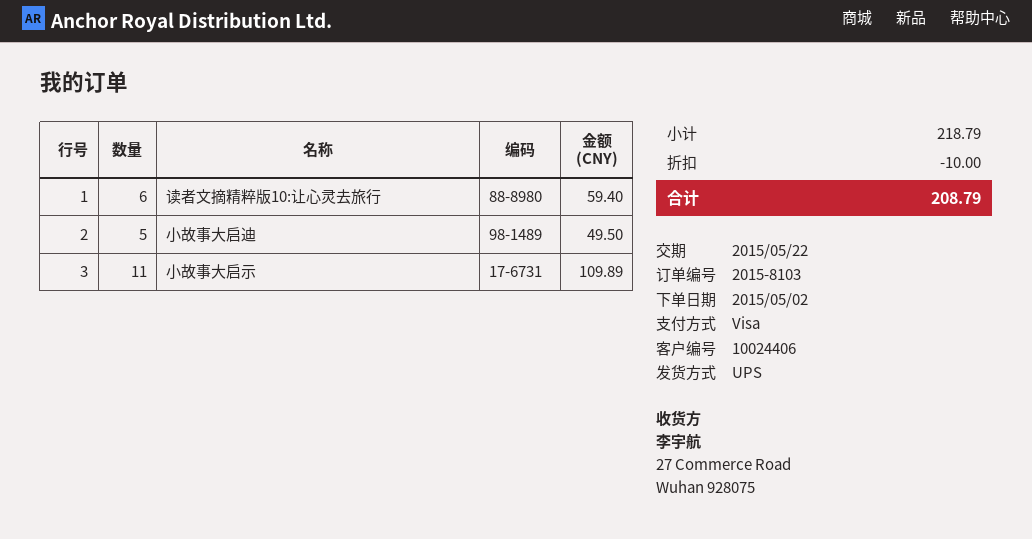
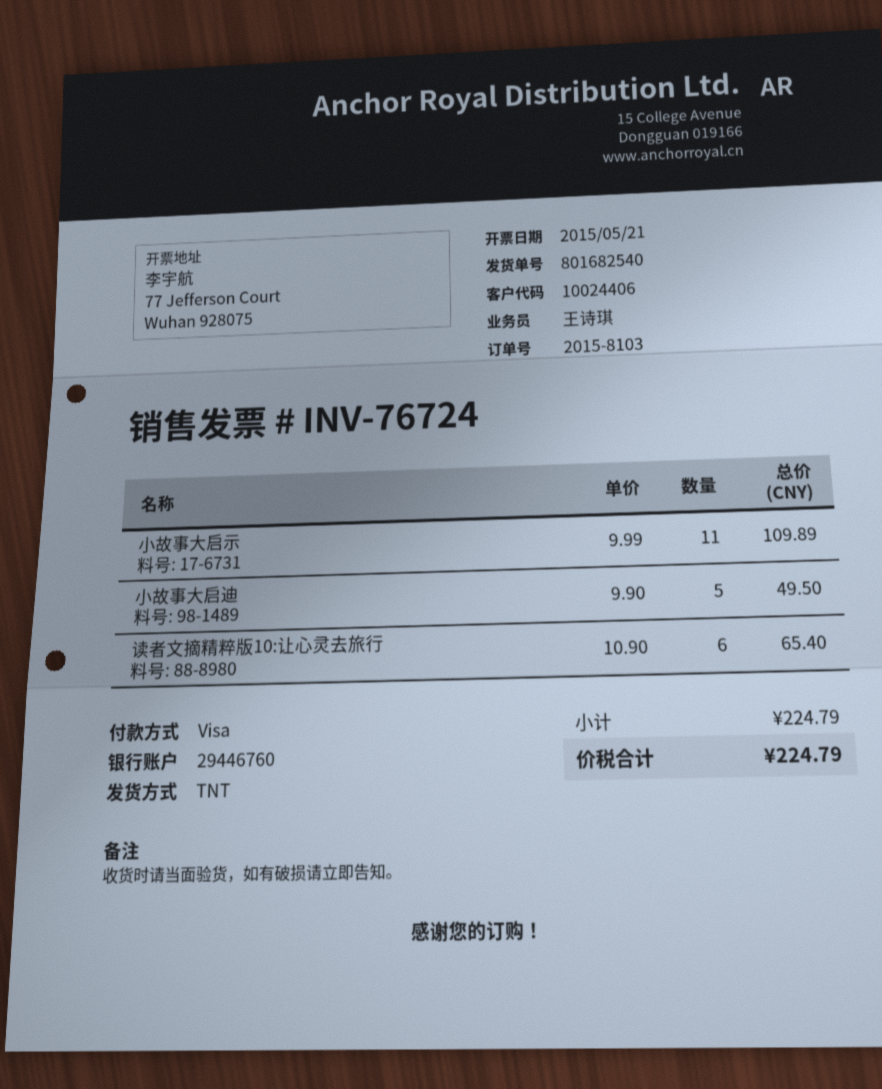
shipping method: UPS -> TNT
读者文摘精粹版10:让心灵去旅行: 6 for 59.40 -> 6 for 65.40
subtotal: 218.79 -> 224.79
discount: 10.00 -> none
total: 208.79 -> 224.79

